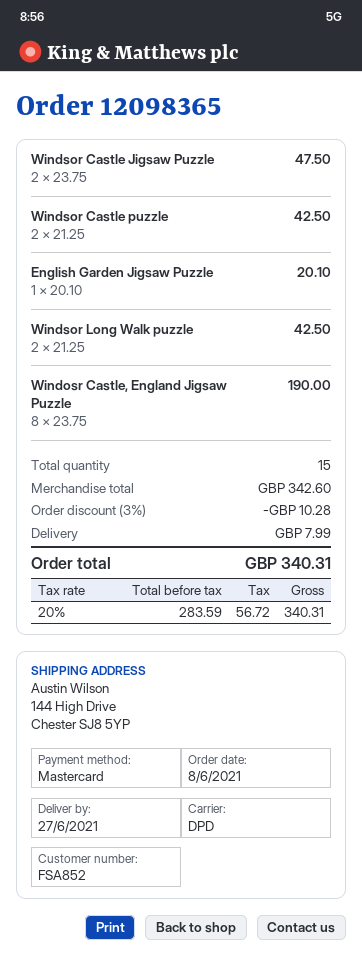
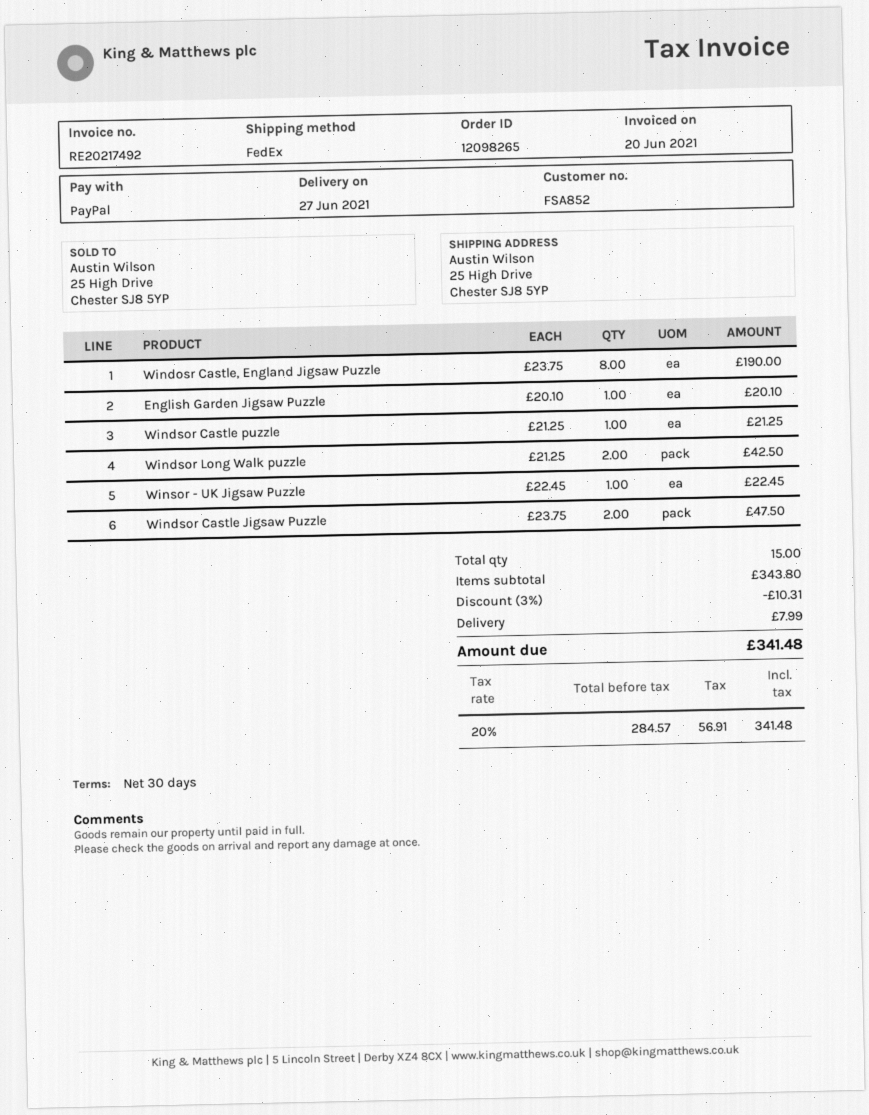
order number: 12098365 -> 12098265
payment method: Mastercard -> PayPal
shipping method: DPD -> FedEx
ship to: 144 High Drive, Chester SJ8 5YP -> 25 High Drive, Chester SJ8 5YP
Windsor Castle puzzle: 2 x 21.25 = 42.50 -> 1 x 21.25 = 21.25
Winsor - UK Jigsaw Puzzle: none -> 1 x 22.45 = 22.45
subtotal: 342.60 -> 343.80
discount: 3% = 10.28 -> 3% = 10.31
net: 283.59 -> 284.57
tax: 20% = 56.72 -> 20% = 56.91
total: 340.31 -> 341.48

